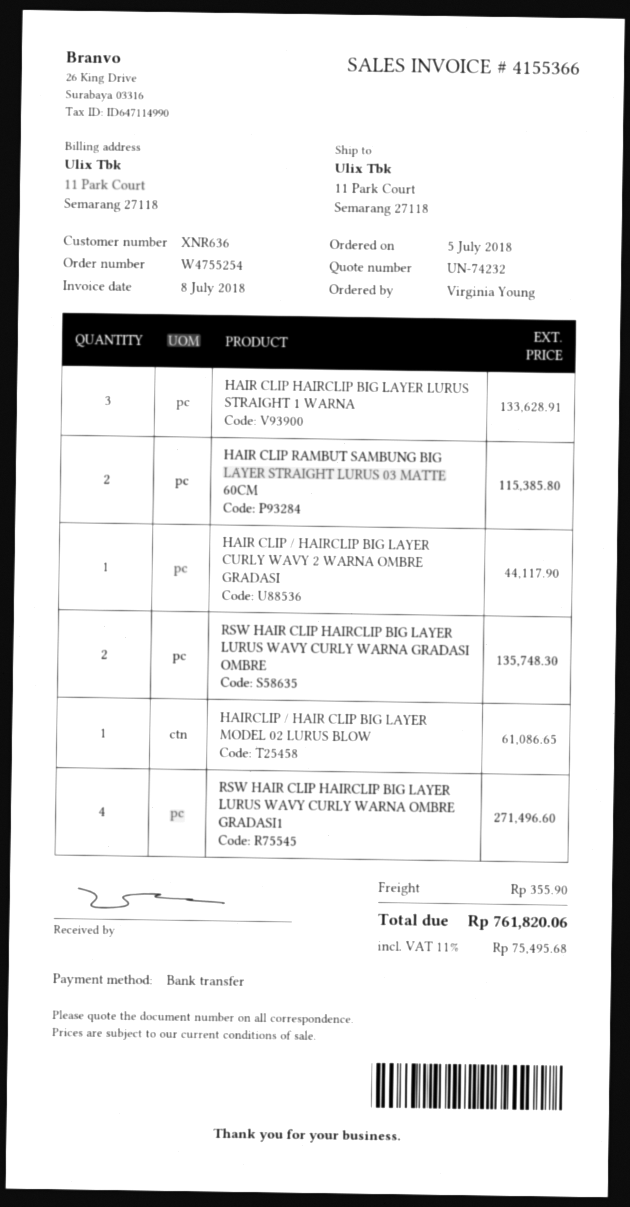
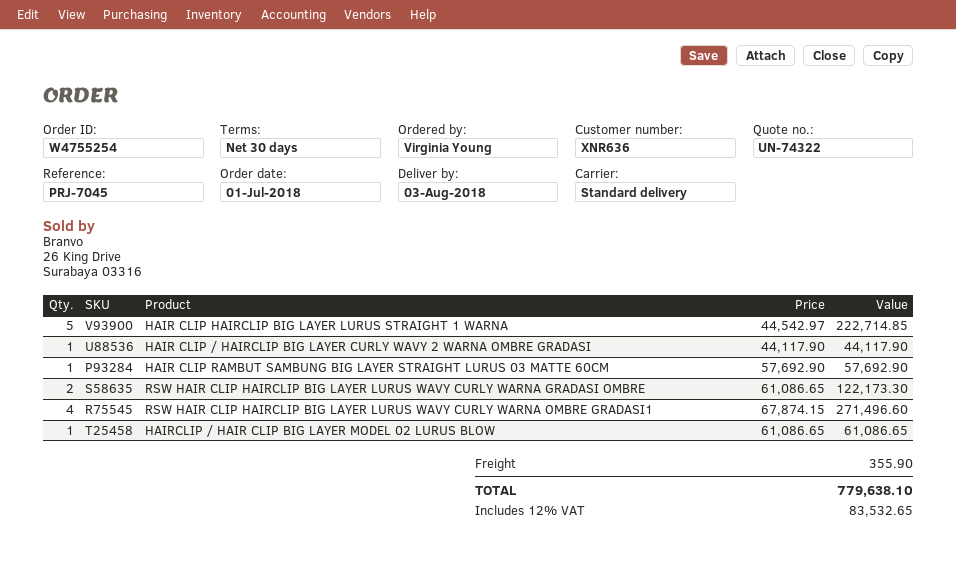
quote number: UN-74232 -> UN-74322
order date: 2018-07-05 -> 2018-07-01
HAIR CLIP HAIRCLIP BIG LAYER LURUS STRAIGHT 1 WARNA: 3 for 133628.91 -> 5 for 222714.85
HAIR CLIP RAMBUT SAMBUNG BIG LAYER STRAIGHT LURUS 03 MATTE 60CM: 2 for 115385.80 -> 1 for 57692.90
RSW HAIR CLIP HAIRCLIP BIG LAYER LURUS WAVY CURLY WARNA GRADASI OMBRE: 2 for 135748.30 -> 2 for 122173.30
tax: 11% = 75495.68 -> 12% = 83532.65
total: 761820.06 -> 779638.10

